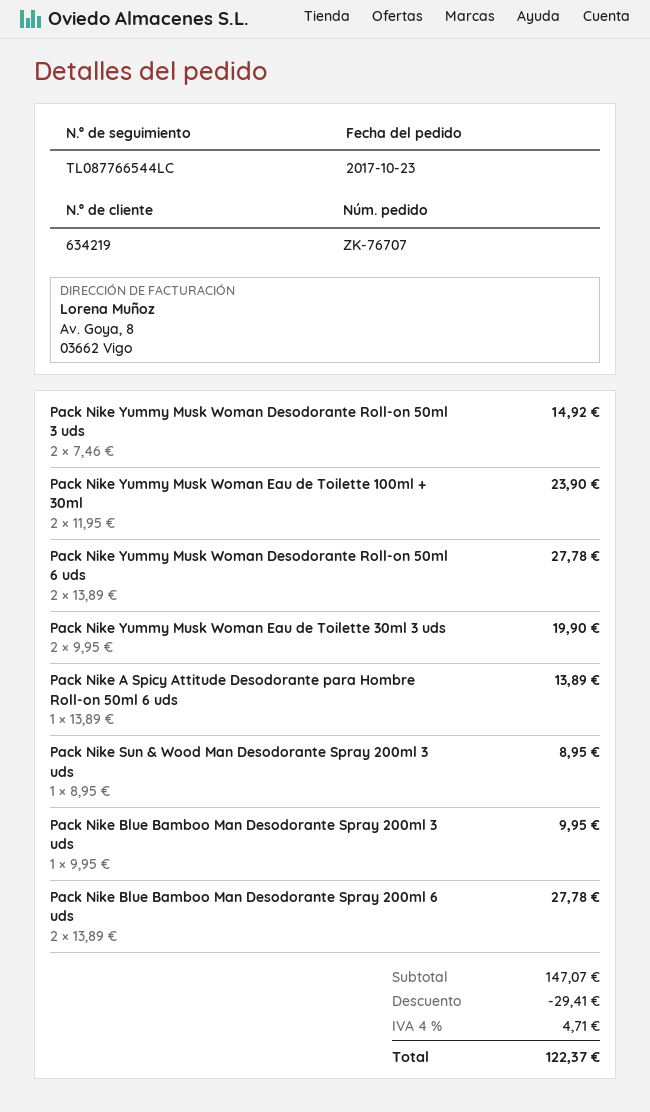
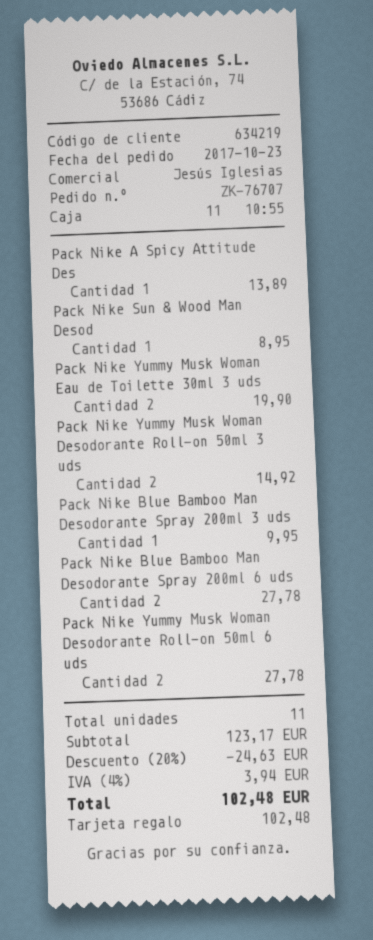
Pack Nike Yummy Musk Woman Eau de Toilette 100ml + 30ml: 2 for 23.90 -> none
subtotal: 147.07 -> 123.17
discount: 29.41 -> 24.63
tax: 4% = 4.71 -> 4% = 3.94
total: 122.37 -> 102.48

